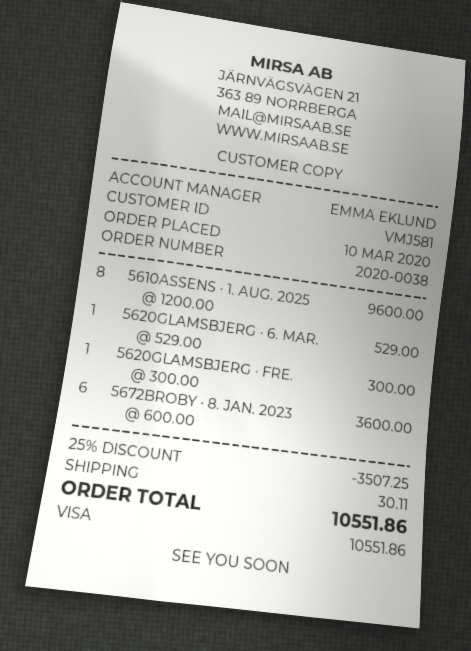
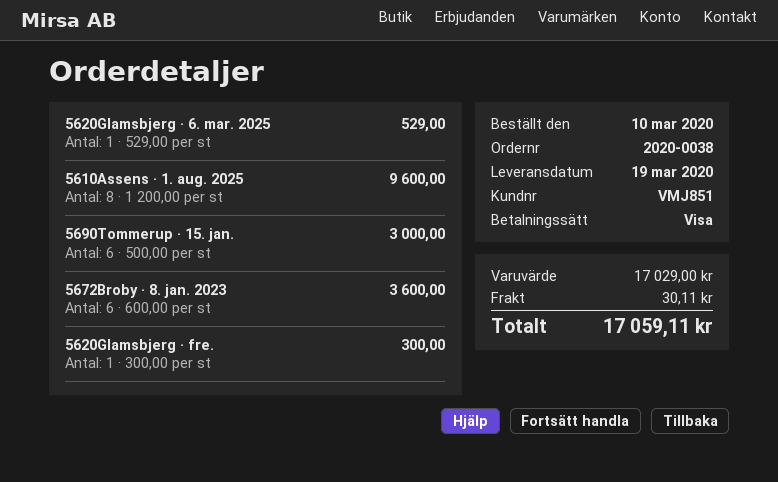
customer number: VMJ581 -> VMJ851
5690Tommerup · 15. jan.: none -> 6 x 500.00 = 3000.00
discount: 25% = 3507.25 -> none
total: 10551.86 -> 17059.11

